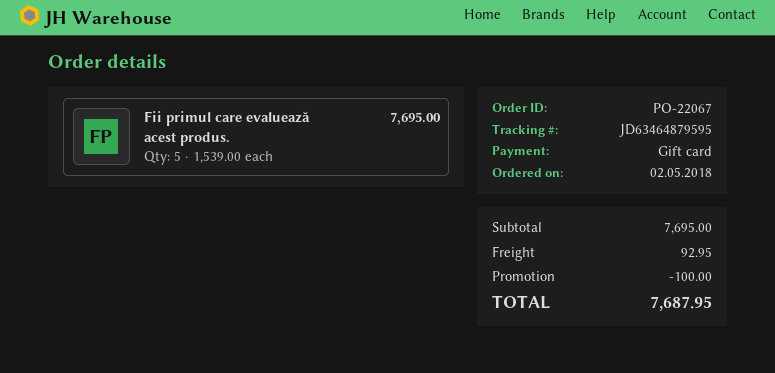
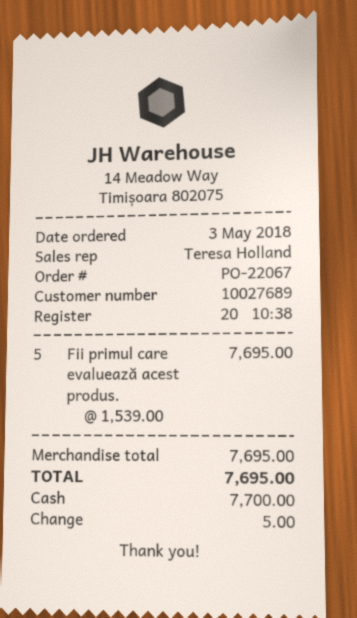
order date: 2018-05-02 -> 2018-05-03
payment method: gift card -> cash
discount: 100.00 -> none
shipping: 92.95 -> none
total: 7687.95 -> 7695.00

